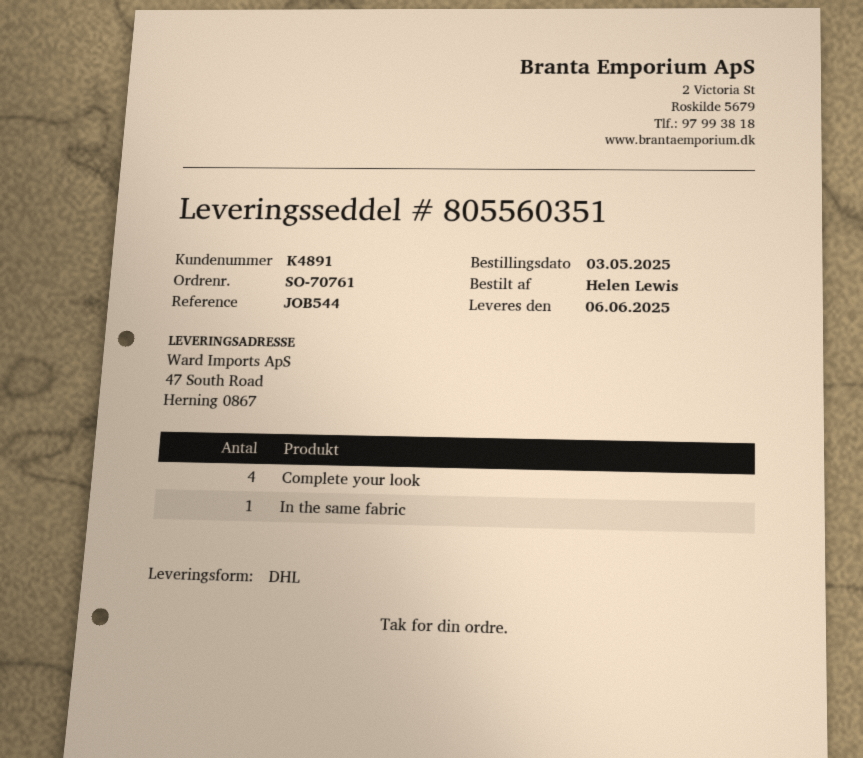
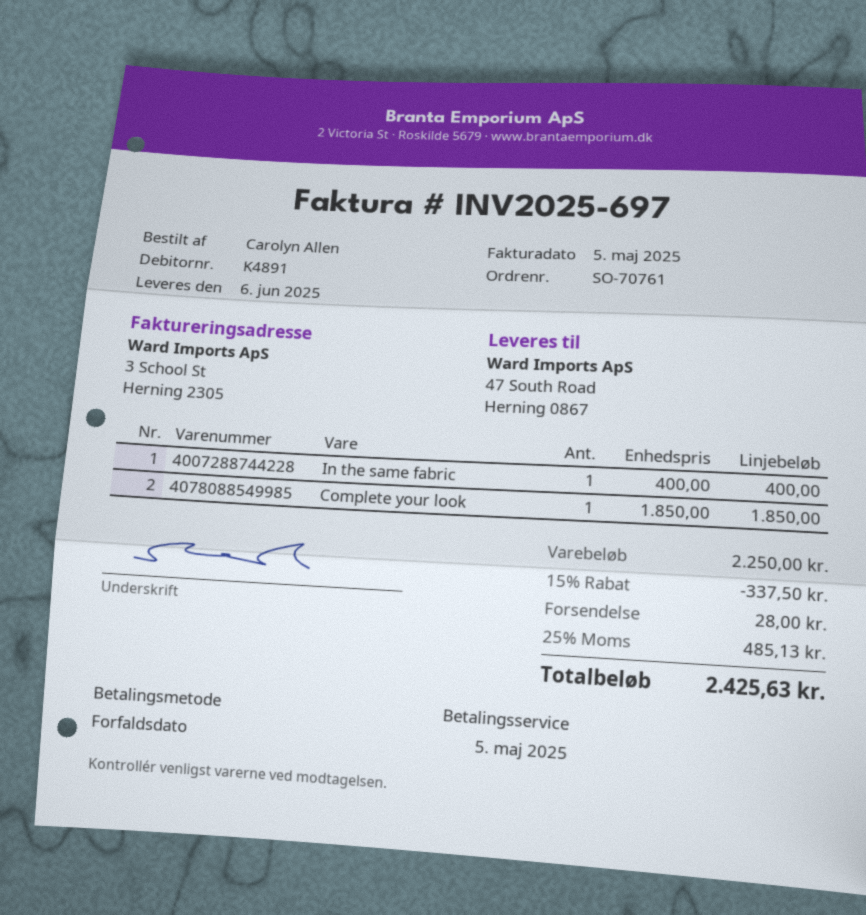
ordered by: Helen Lewis -> Carolyn Allen
Complete your look: 4 -> 1

